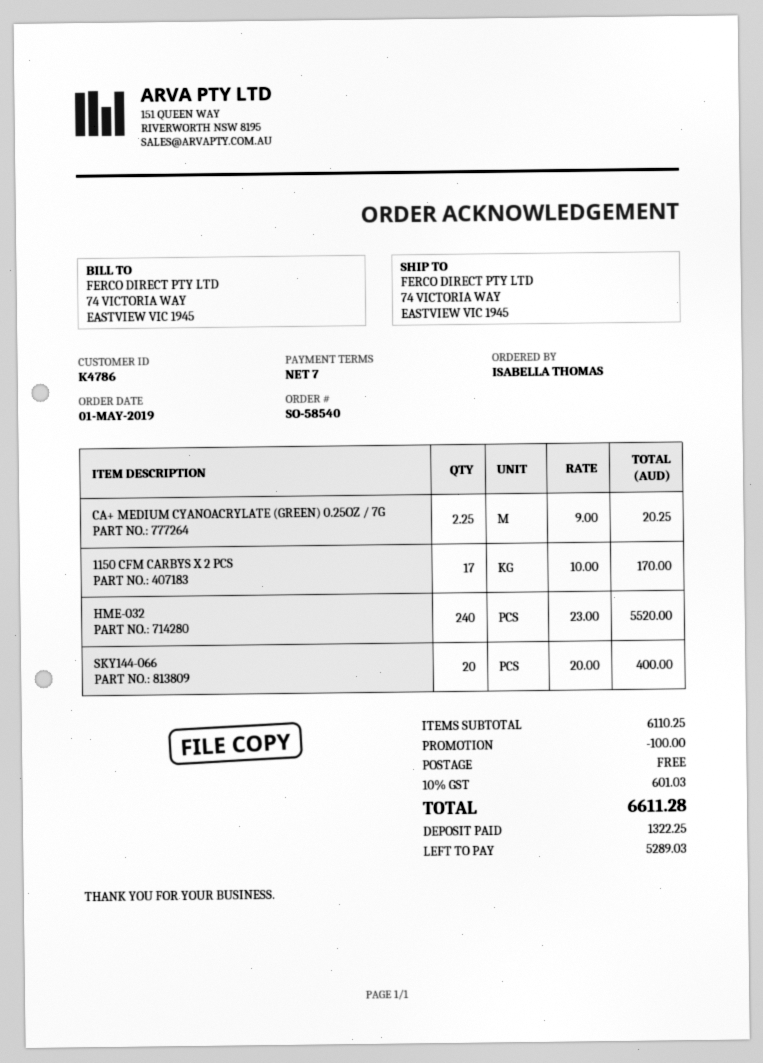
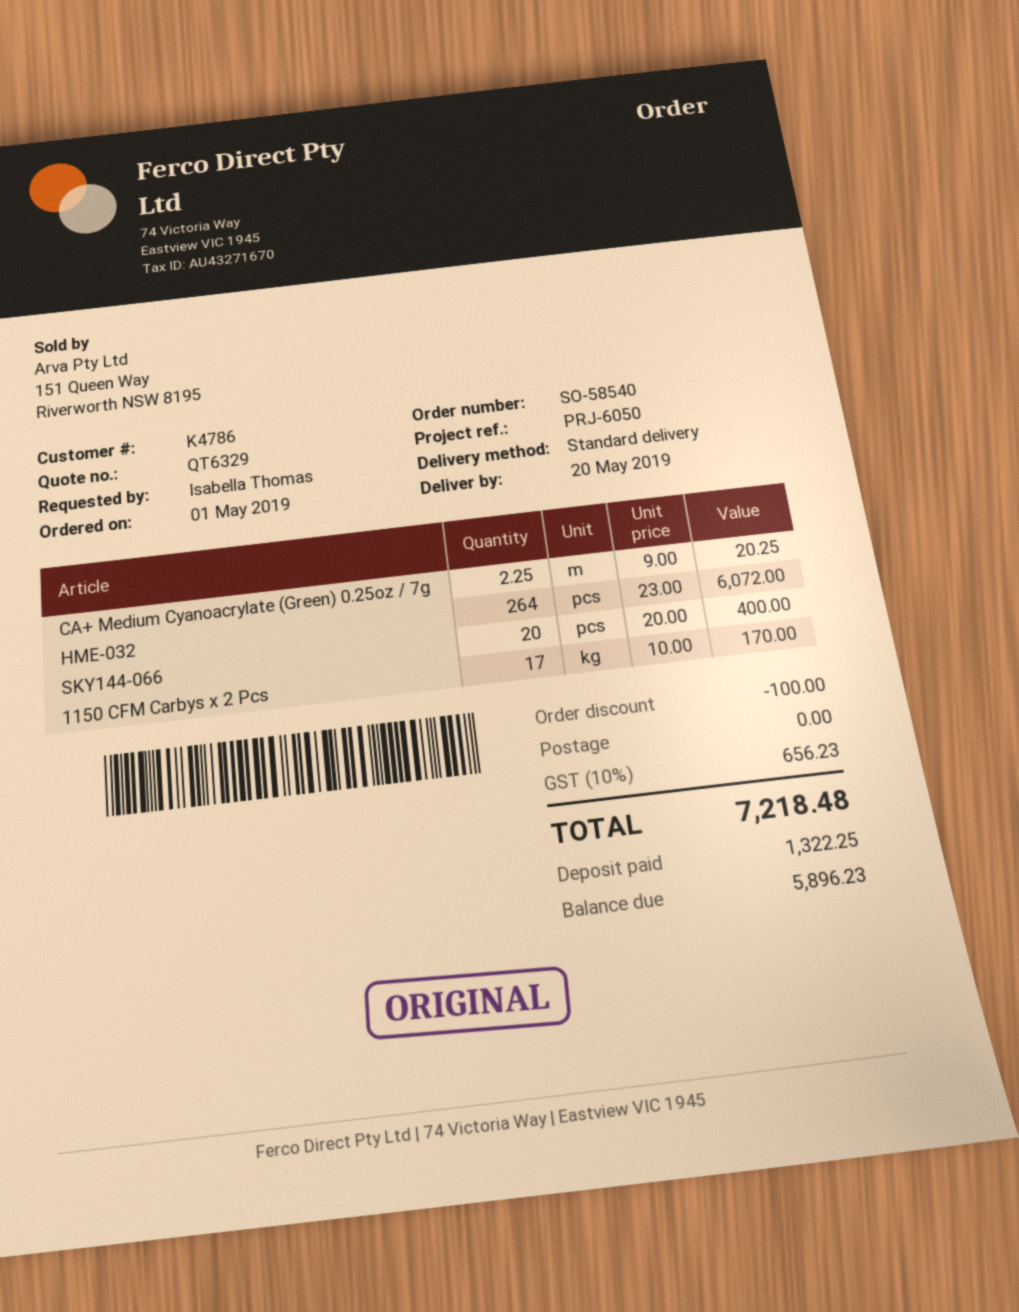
HME-032: 240 x 23.00 = 5520.00 -> 264 x 23.00 = 6072.00
tax: 10% = 601.03 -> 10% = 656.23
total: 6611.28 -> 7218.48
balance: 5289.03 -> 5896.23

